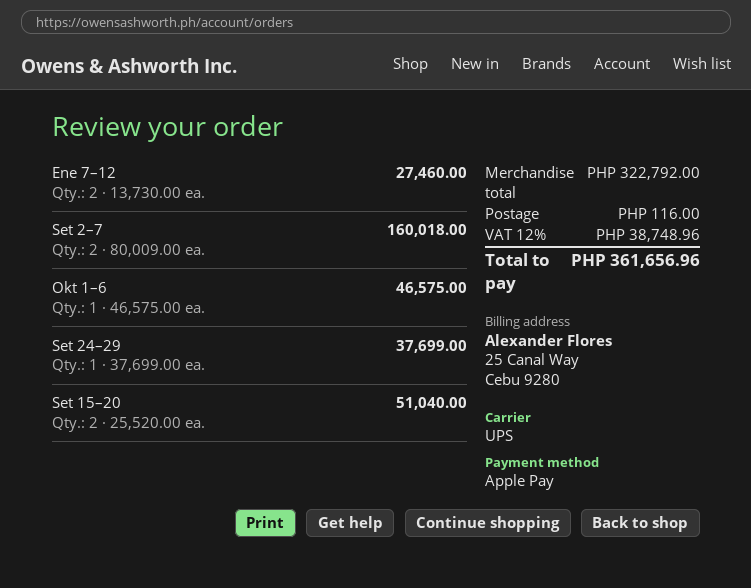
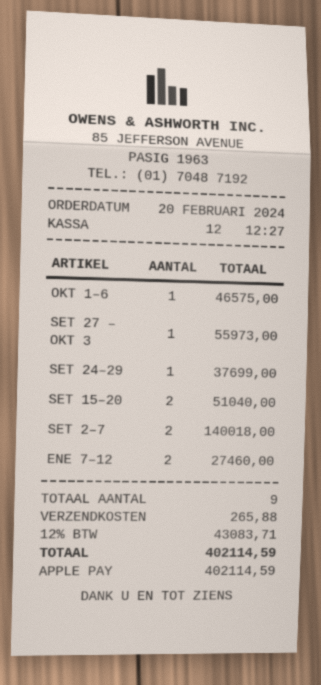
Set 2–7: 2 for 160018.00 -> 2 for 140018.00
SET 27 – OKT 3: none -> 1 for 55973.00
shipping: 116.00 -> 265.88
tax: 12% = 38748.96 -> 12% = 43083.71
total: 361656.96 -> 402114.59

